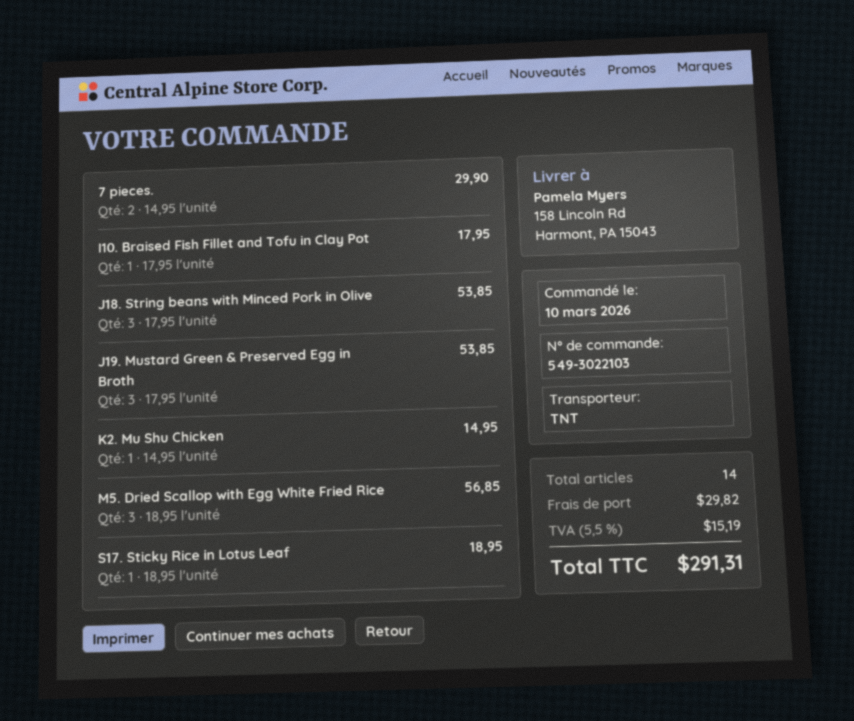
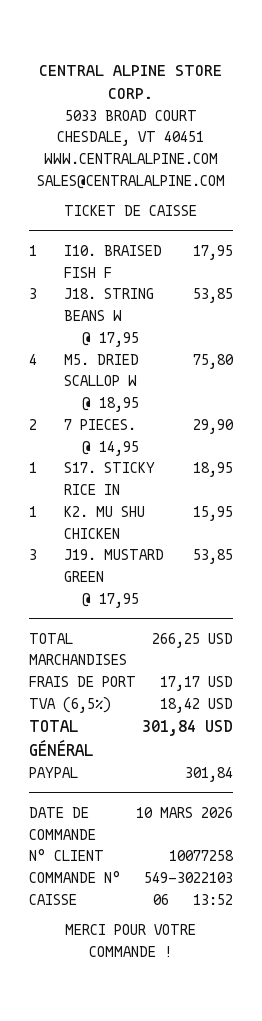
K2. Mu Shu Chicken: 1 x 14.95 = 14.95 -> 1 x 15.95 = 15.95
M5. Dried Scallop with Egg White Fried Rice: 3 x 18.95 = 56.85 -> 4 x 18.95 = 75.80
shipping: 29.82 -> 17.17
tax: 5.5% = 15.19 -> 6.5% = 18.42
total: 291.31 -> 301.84

